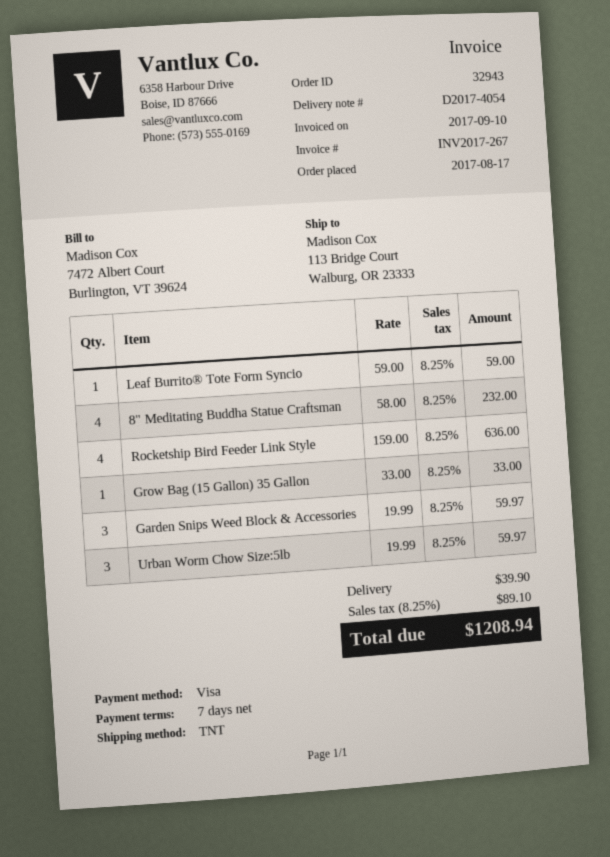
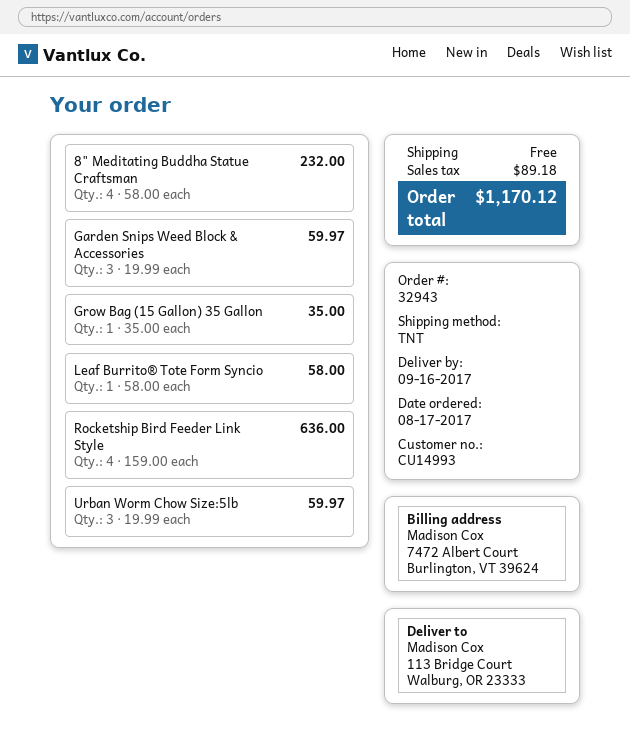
Leaf Burrito® Tote Form Syncio: 1 x 59.00 = 59.00 -> 1 x 58.00 = 58.00
Grow Bag (15 Gallon) 35 Gallon: 1 x 33.00 = 33.00 -> 1 x 35.00 = 35.00
shipping: 39.90 -> 0.00
tax: 89.10 -> 89.18
total: 1208.94 -> 1170.12

